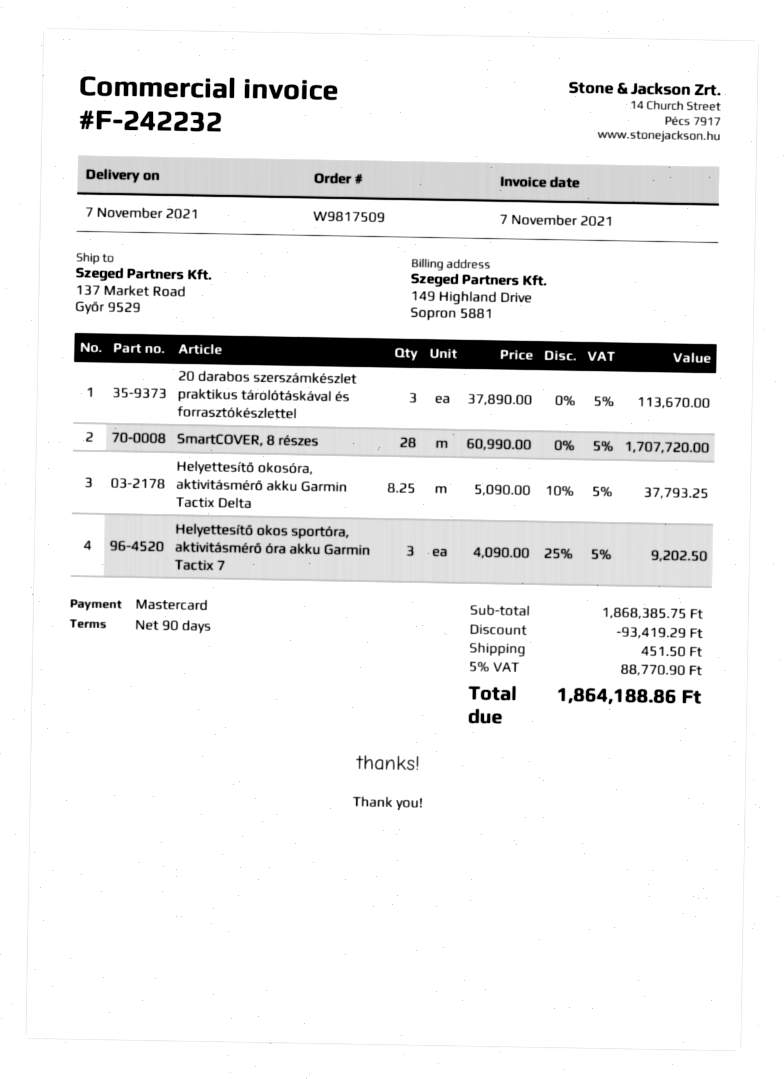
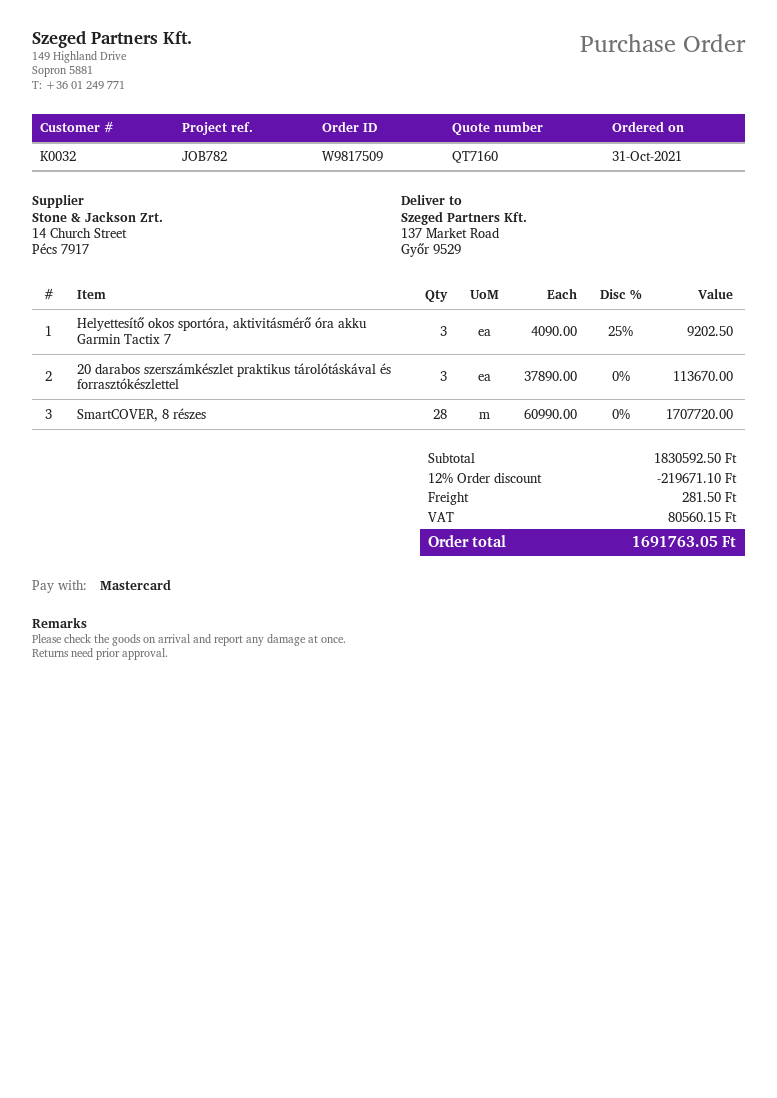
Helyettesítő okosóra, aktivitásmérő akku Garmin Tactix Delta: 8.25 x 5090.00 - 10% = 37793.25 -> none
subtotal: 1868385.75 -> 1830592.50
discount: 93419.29 -> 219671.10
shipping: 451.50 -> 281.50
tax: 88770.90 -> 80560.15
total: 1864188.86 -> 1691763.05

